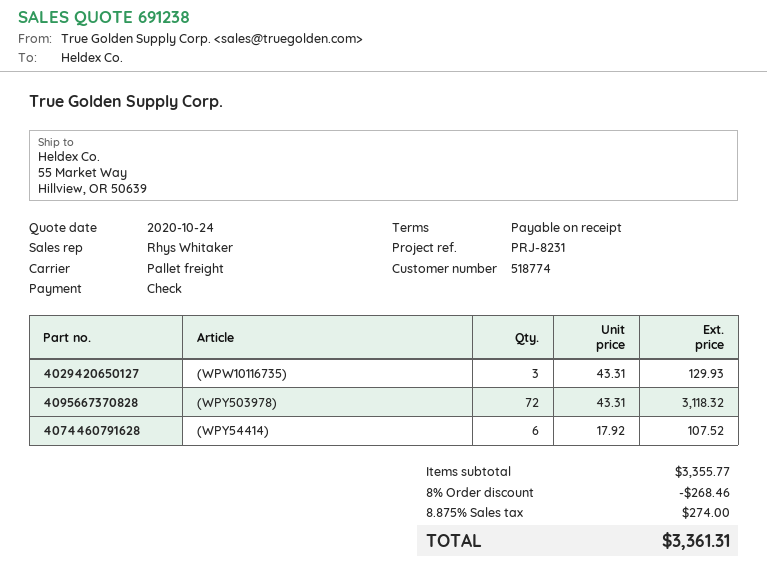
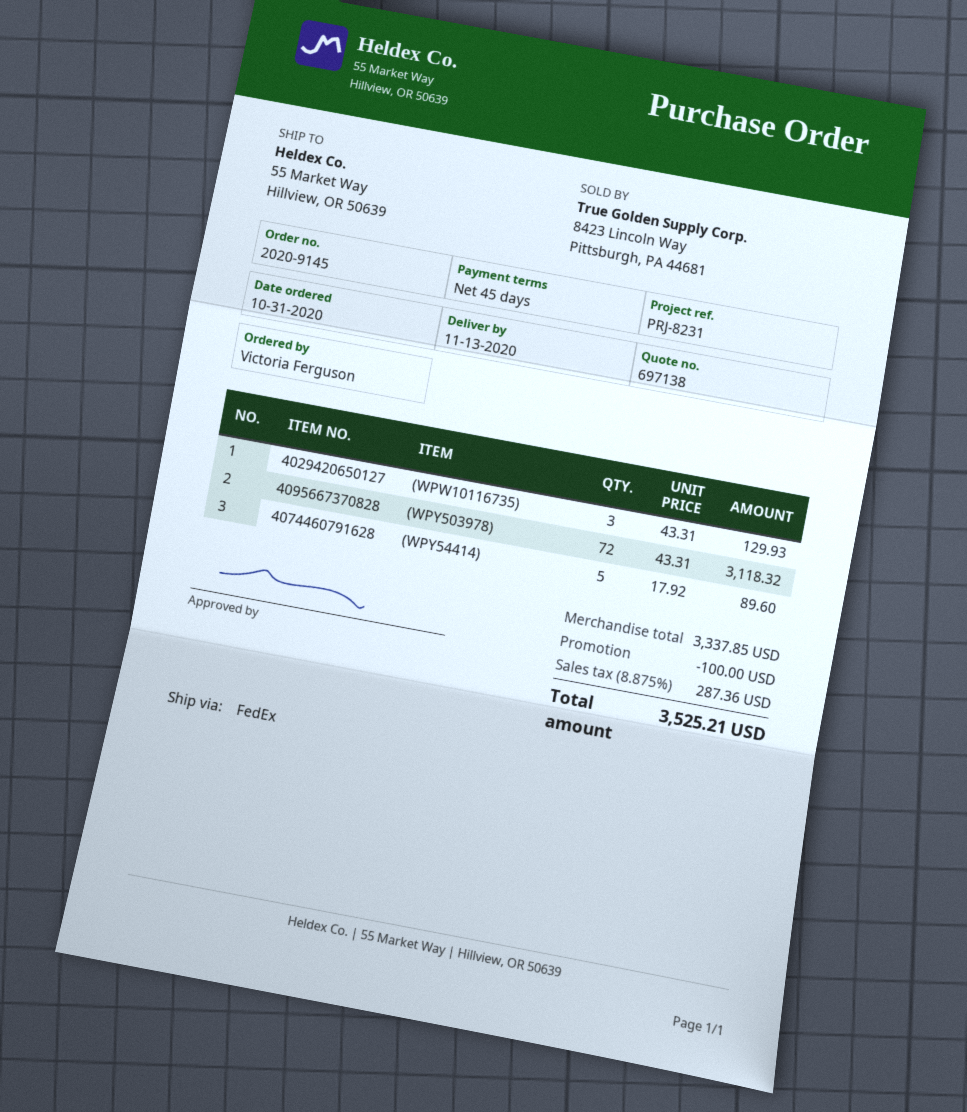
quote number: 691238 -> 697138
payment terms: on receipt -> 45 days
shipping method: pallet freight -> FedEx
(WPY54414): 6 x 17.92 = 107.52 -> 5 x 17.92 = 89.60
subtotal: 3355.77 -> 3337.85
discount: 268.46 -> 100.00
tax: 8.875% = 274.00 -> 8.875% = 287.36
total: 3361.31 -> 3525.21

